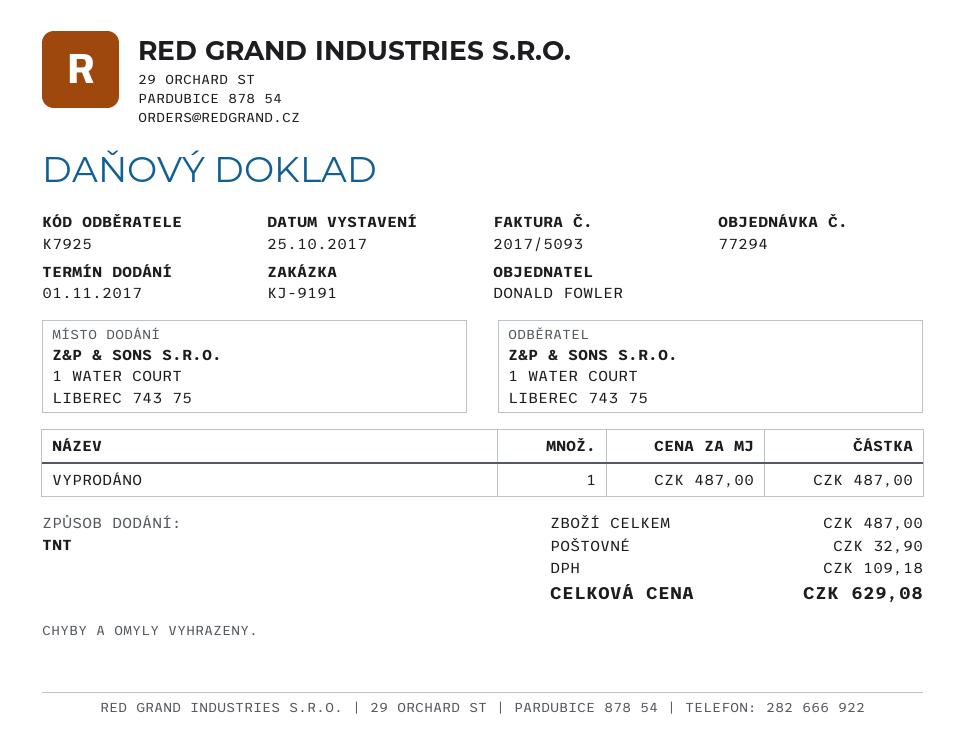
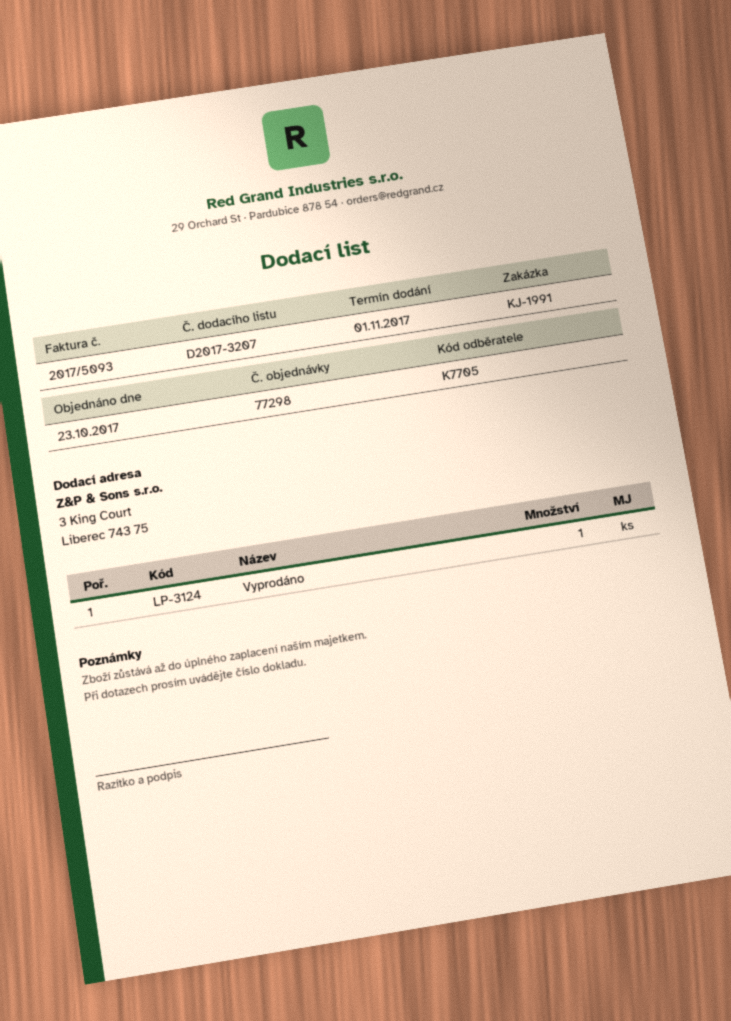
order number: 77294 -> 77298
customer number: K7925 -> K7705
reference: KJ-9191 -> KJ-1991
ship to: 1 WATER COURT, LIBEREC 743 75 -> 3 King Court, Liberec 743 75

